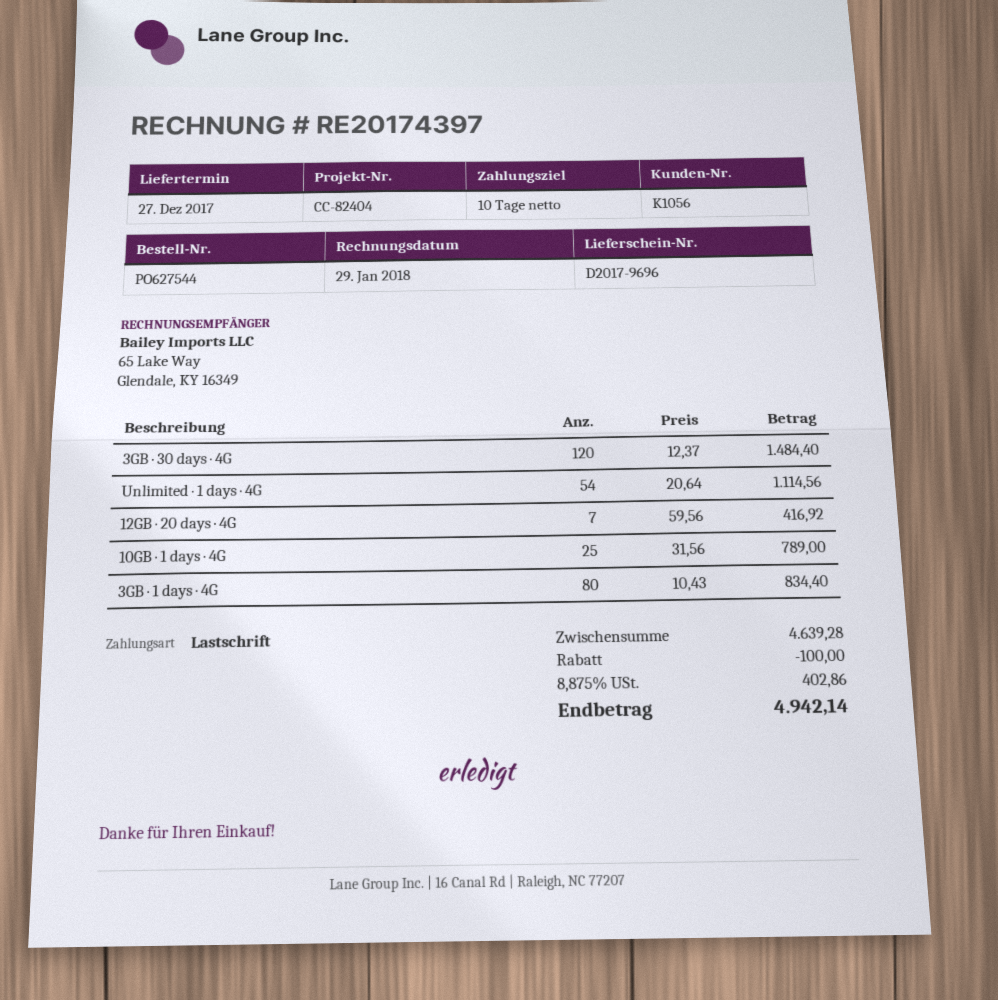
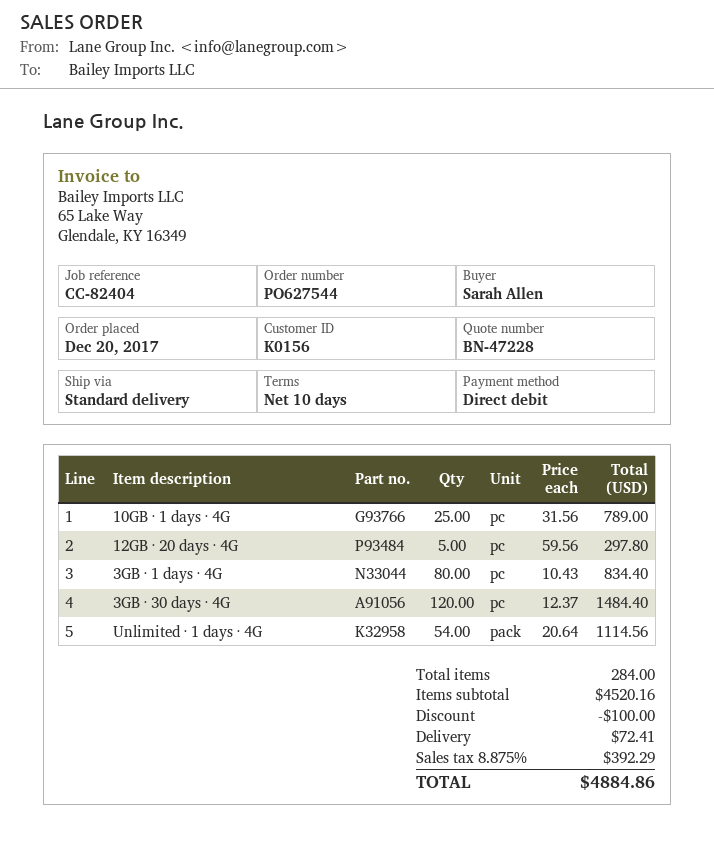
customer number: K1056 -> K0156
12GB · 20 days · 4G: 7 x 59.56 = 416.92 -> 5 x 59.56 = 297.80
subtotal: 4639.28 -> 4520.16
shipping: none -> 72.41
tax: 8.875% = 402.86 -> 8.875% = 392.29
total: 4942.14 -> 4884.86

